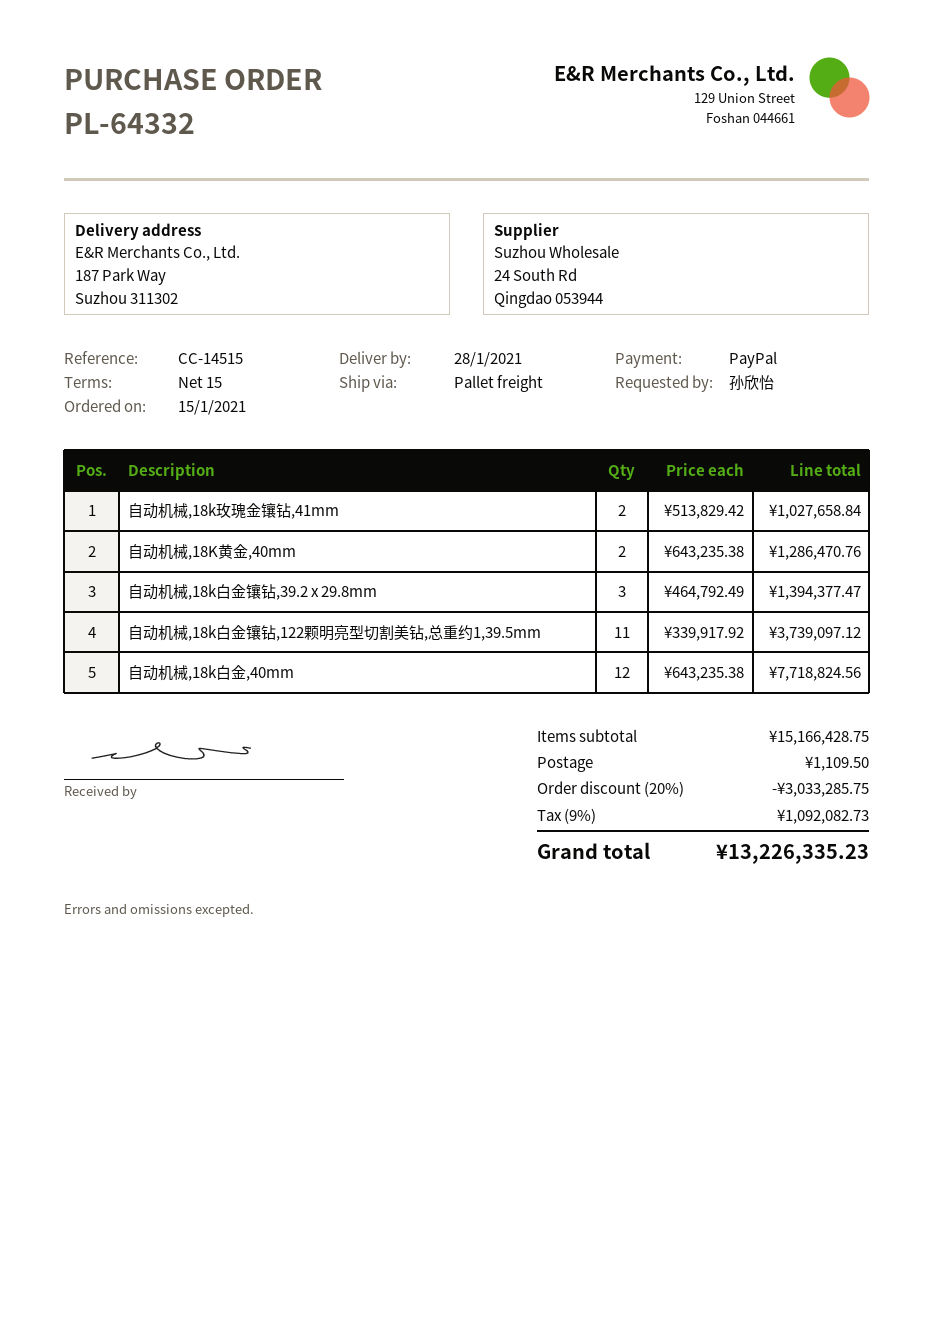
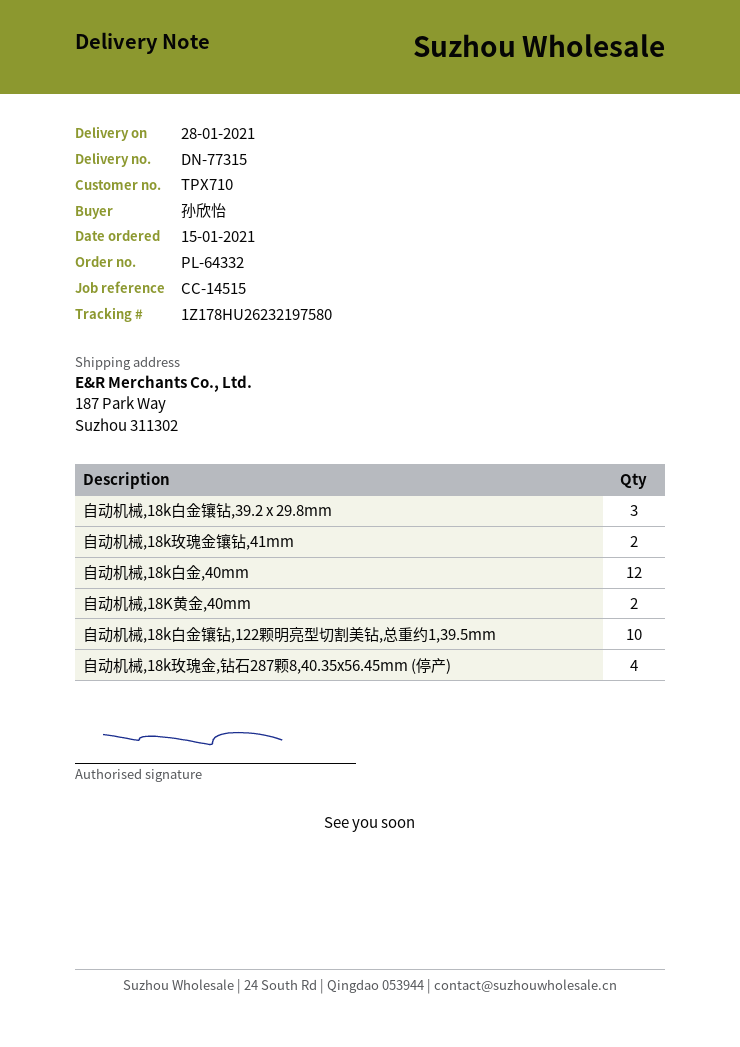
自动机械,18k白金镶钻,122颗明亮型切割美钻,总重约1,39.5mm: 11 -> 10
自动机械,18k玫瑰金,钻石287颗8,40.35x56.45mm (停产): none -> 4

